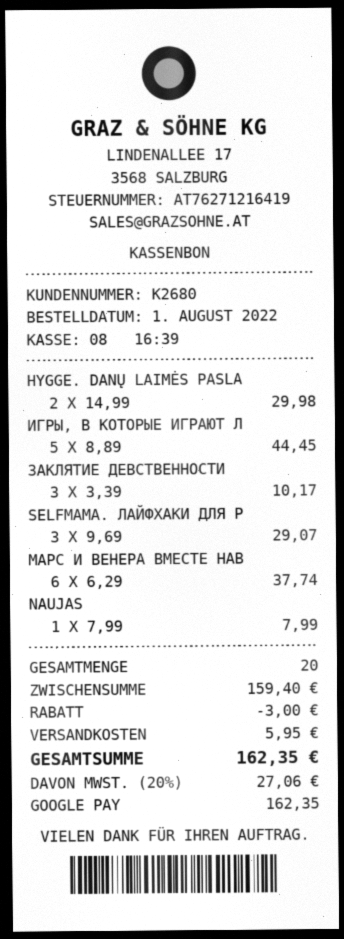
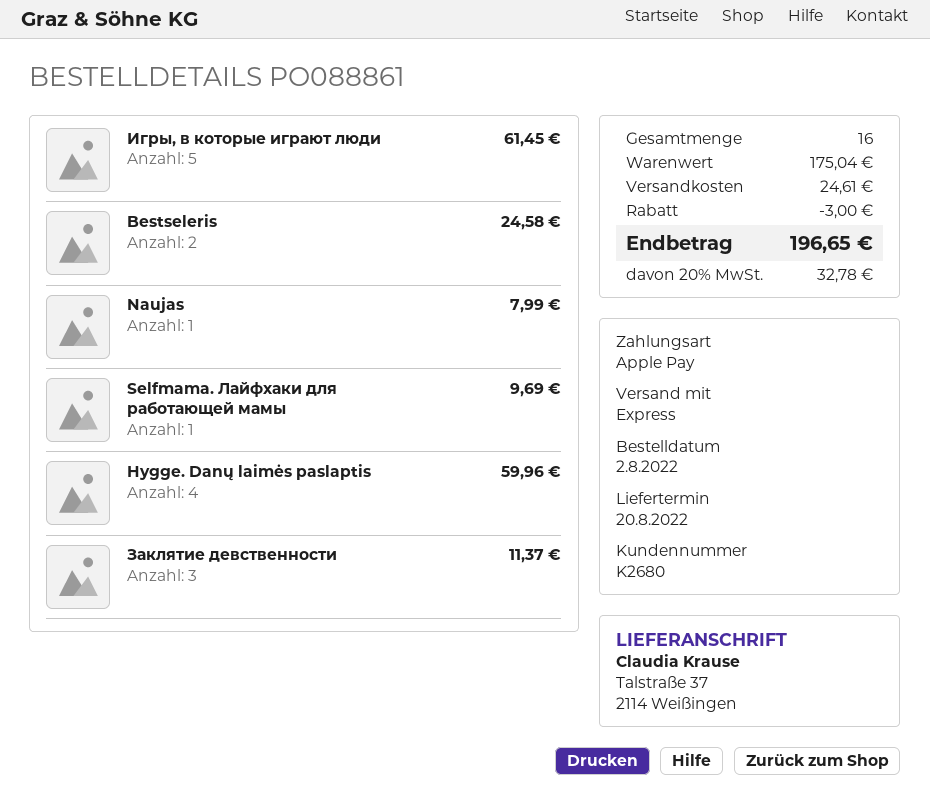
order date: 2022-08-01 -> 2022-08-02
payment method: Google Pay -> Apple Pay
HYGGE. DANŲ LAIMĖS PASLA: 2 for 29.98 -> 4 for 59.96
ИГРЫ, В КОТОРЫЕ ИГРАЮТ Л: 5 for 44.45 -> 5 for 61.45
ЗАКЛЯТИЕ ДЕВСТВЕННОСТИ: 3 for 10.17 -> 3 for 11.37
SELFMAMA. ЛАЙФХАКИ ДЛЯ Р: 3 for 29.07 -> 1 for 9.69
МАРС И ВЕНЕРА ВМЕСТЕ НАВ: 6 for 37.74 -> none
Bestseleris: none -> 2 for 24.58
total quantity: 20 -> 16
subtotal: 159.40 -> 175.04
shipping: 5.95 -> 24.61
tax: 20% = 27.06 -> 20% = 32.78
total: 162.35 -> 196.65

